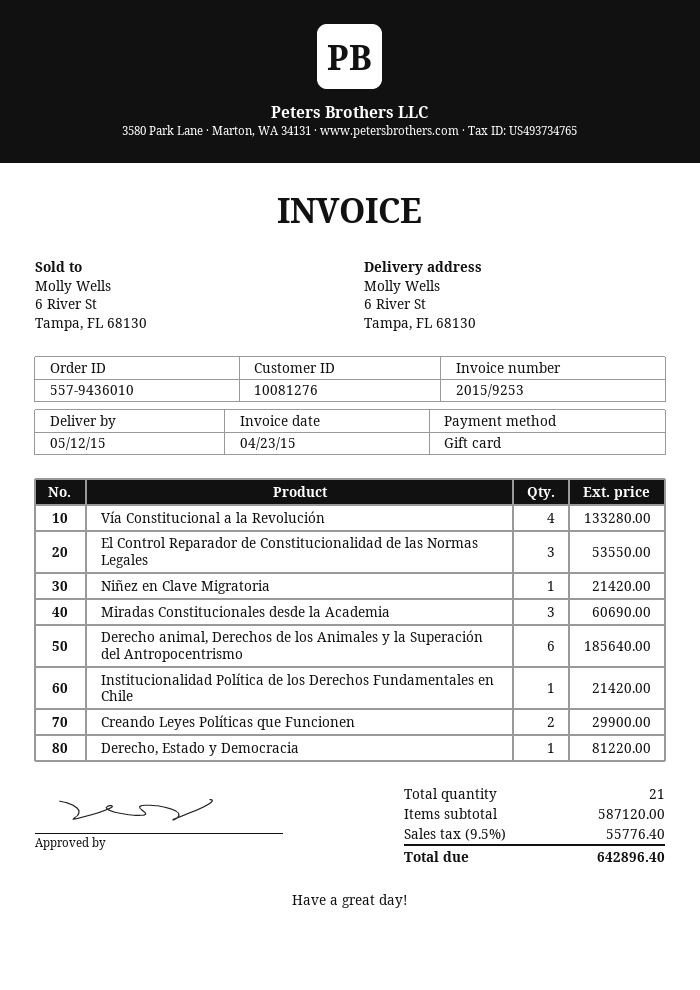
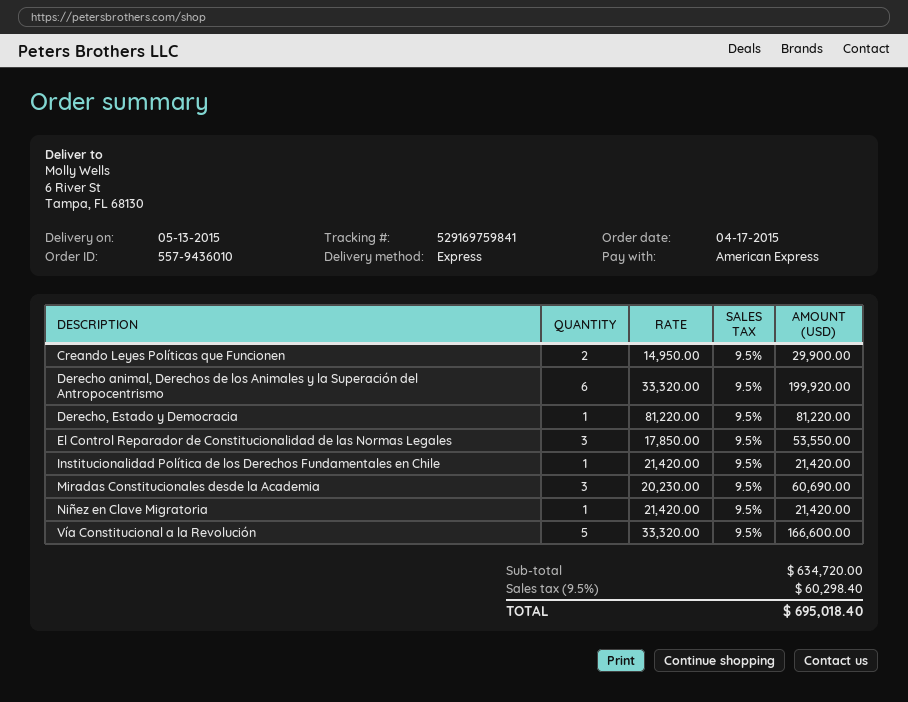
delivery date: 2015-05-12 -> 2015-05-13
payment method: gift card -> American Express
Vía Constitucional a la Revolución: 4 for 133280.00 -> 5 for 166600.00
Derecho animal, Derechos de los Animales y la Superación del Antropocentrismo: 6 for 185640.00 -> 6 for 199920.00
subtotal: 587120.00 -> 634720.00
tax: 9.5% = 55776.40 -> 9.5% = 60298.40
total: 642896.40 -> 695018.40

